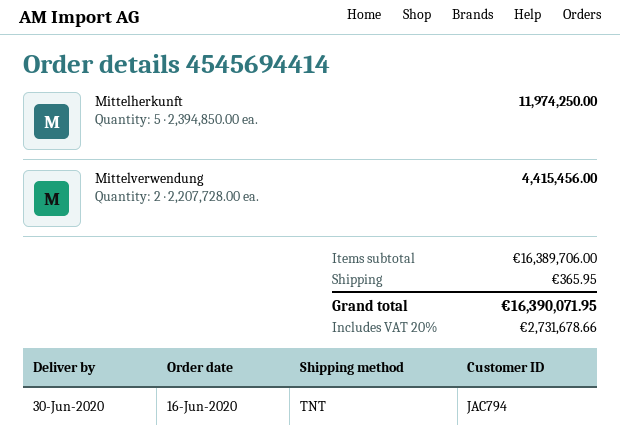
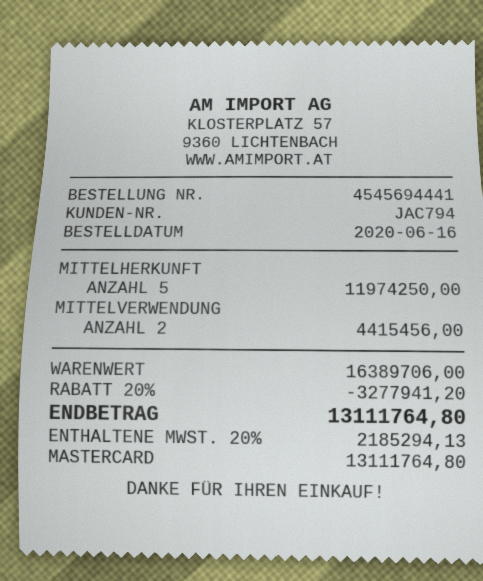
order number: 4545694414 -> 4545694441
discount: none -> 20% = 3277941.20
shipping: 365.95 -> none
tax: 20% = 2731678.66 -> 20% = 2185294.13
total: 16390071.95 -> 13111764.80

